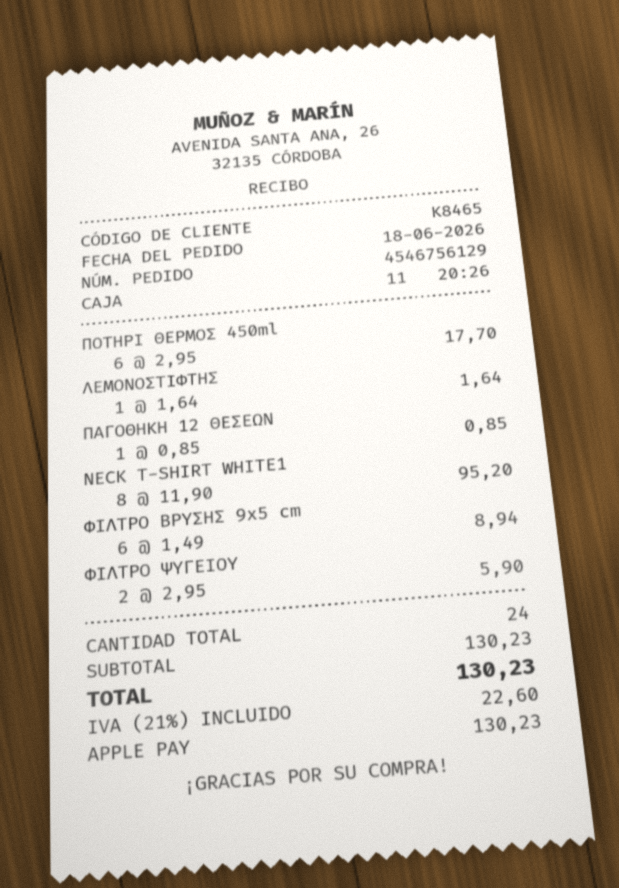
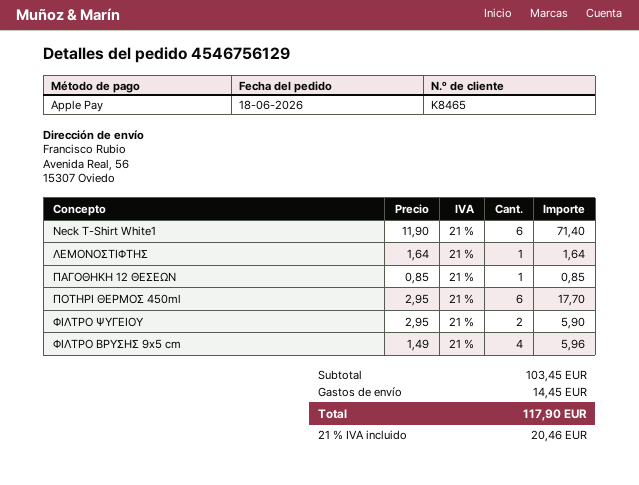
NECK T-SHIRT WHITE1: 8 x 11.90 = 95.20 -> 6 x 11.90 = 71.40
ΦΙΛΤΡΟ ΒΡΥΣΗΣ 9x5 cm: 6 x 1.49 = 8.94 -> 4 x 1.49 = 5.96
subtotal: 130.23 -> 103.45
shipping: none -> 14.45
tax: 21% = 22.60 -> 21% = 20.46
total: 130.23 -> 117.90

